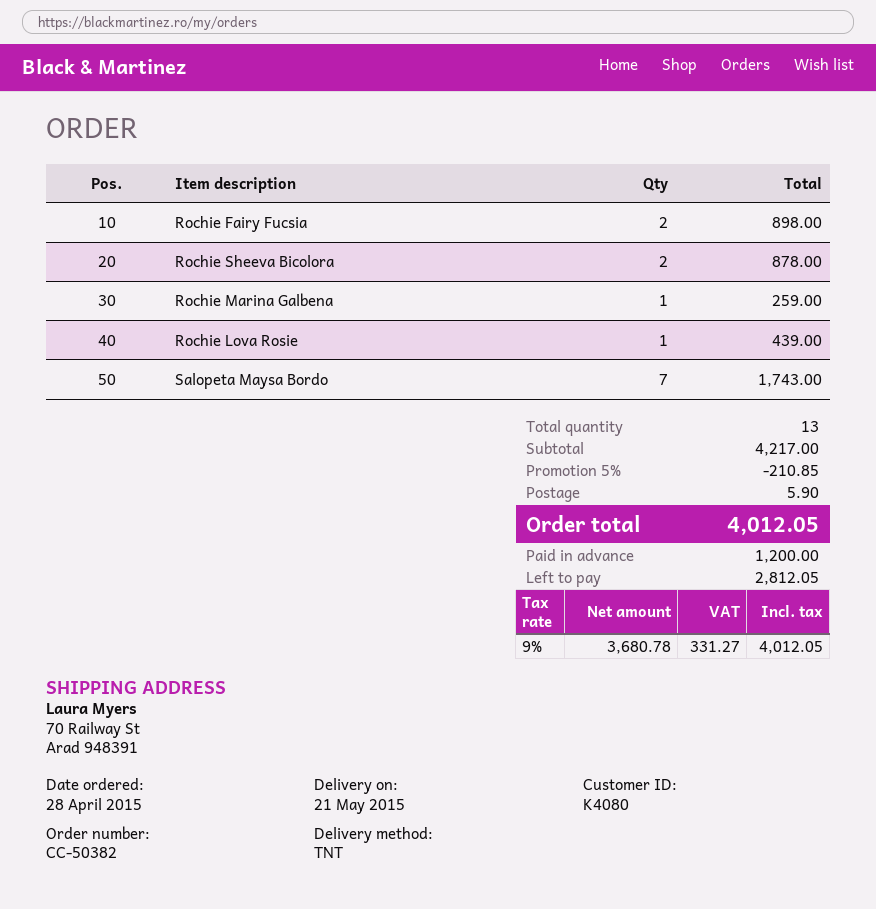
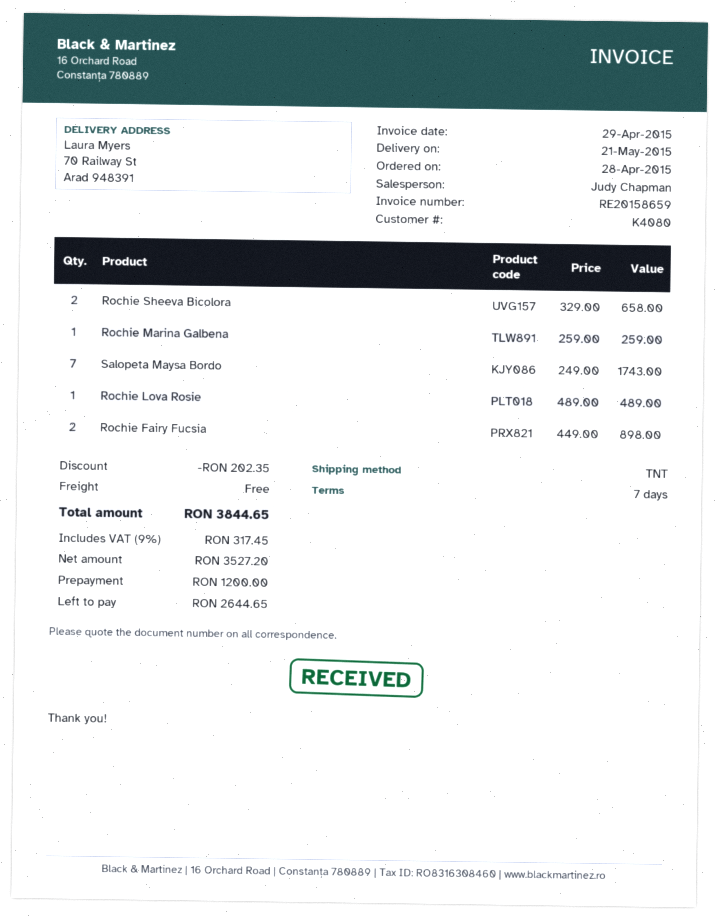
Rochie Sheeva Bicolora: 2 for 878.00 -> 2 for 658.00
Rochie Lova Rosie: 1 for 439.00 -> 1 for 489.00
discount: 210.85 -> 202.35
shipping: 5.90 -> 0.00
net: 3680.78 -> 3527.20
tax: 9% = 331.27 -> 9% = 317.45
total: 4012.05 -> 3844.65
balance: 2812.05 -> 2644.65

